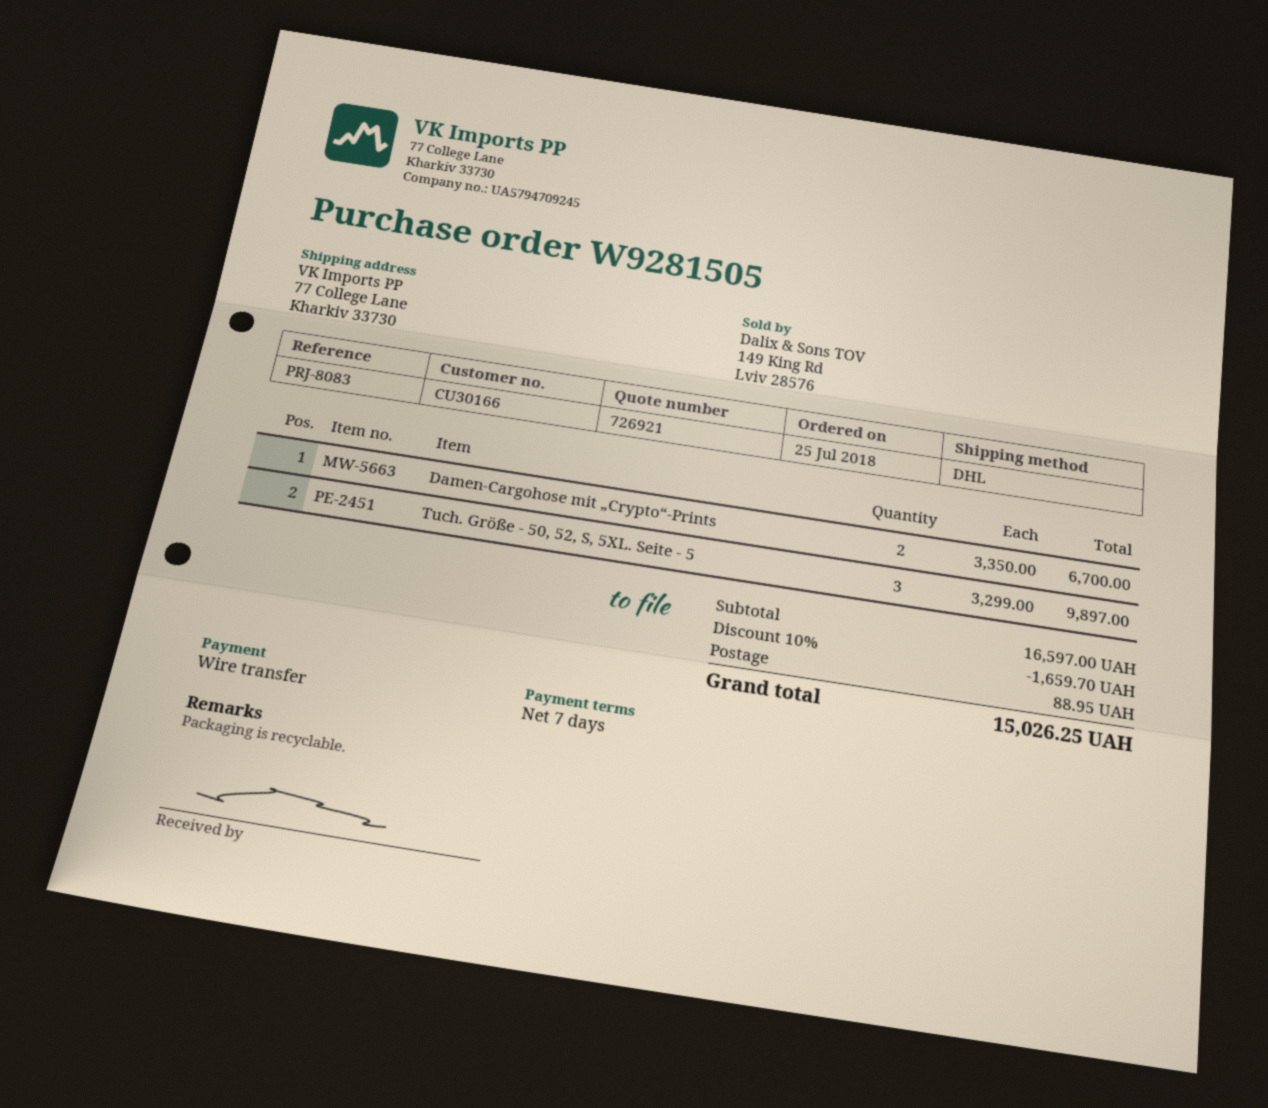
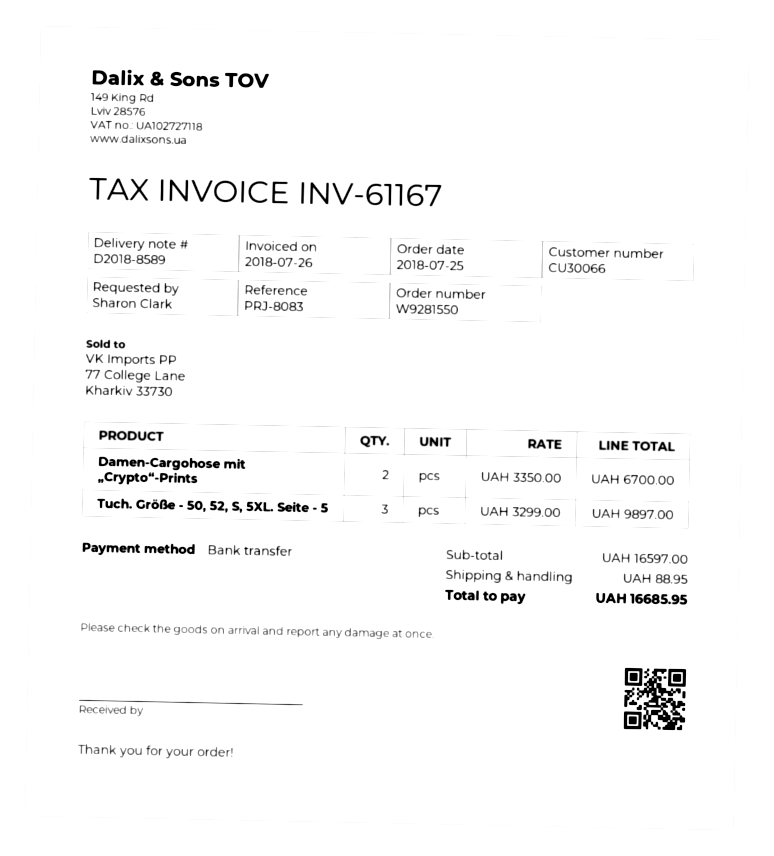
order number: W9281505 -> W9281550
customer number: CU30166 -> CU30066
discount: 10% = 1659.70 -> none
total: 15026.25 -> 16685.95

